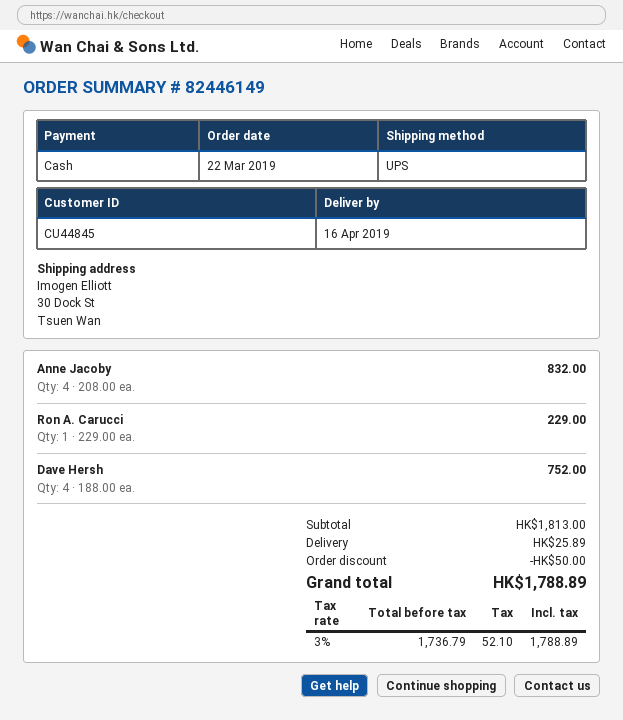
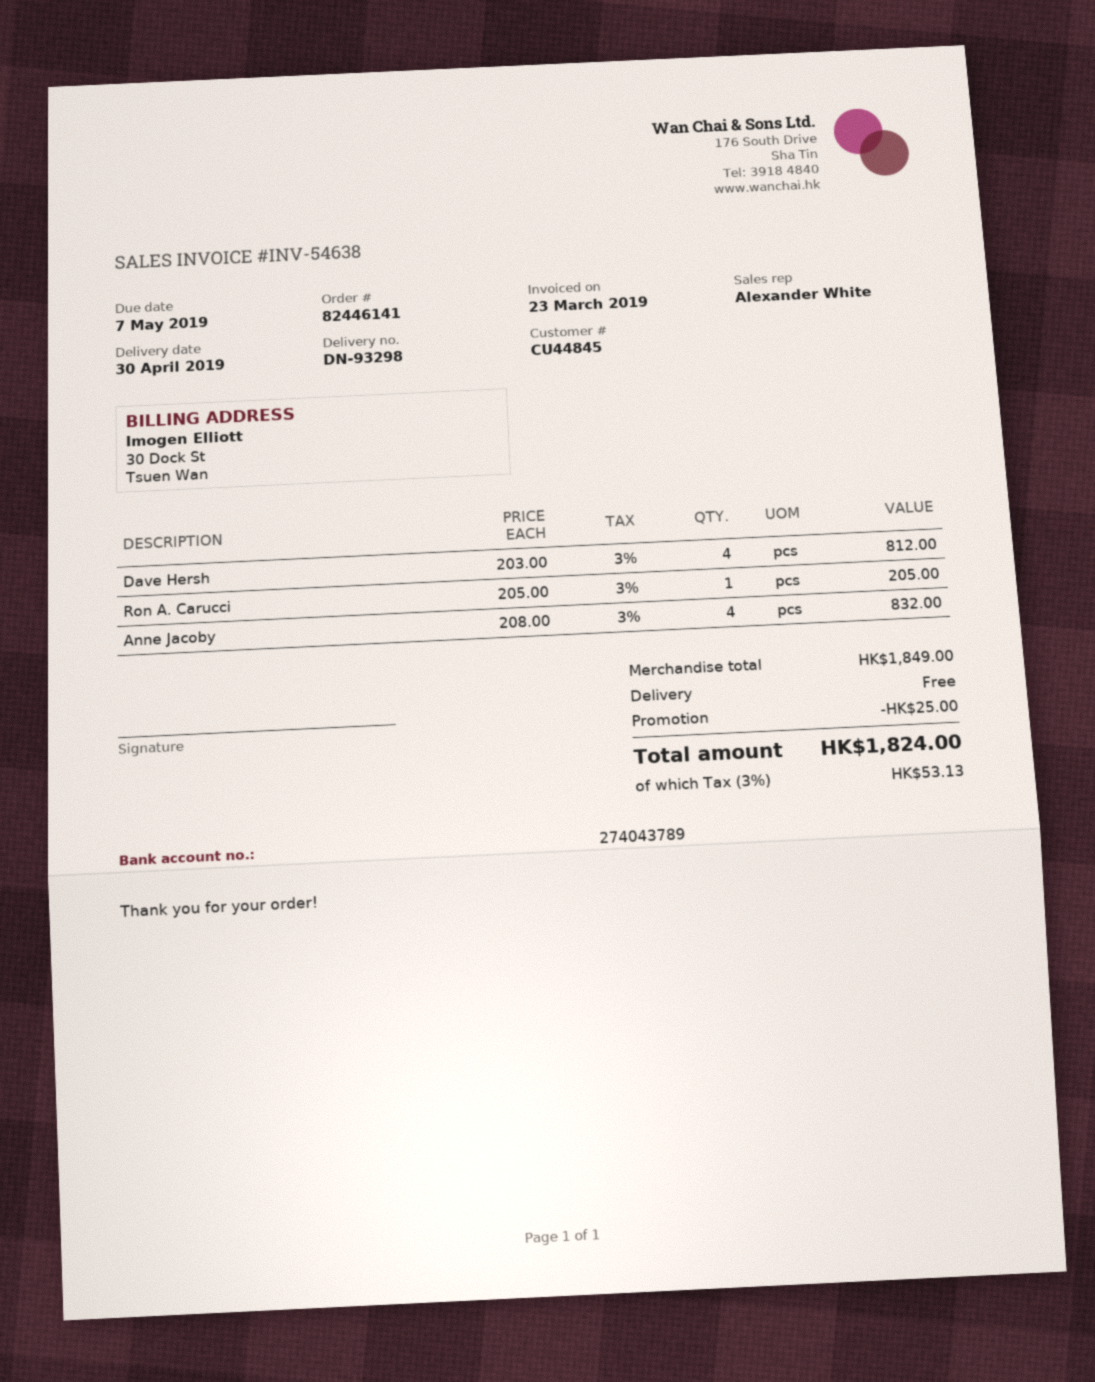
order number: 82446149 -> 82446141
delivery date: 2019-04-16 -> 2019-04-30
Ron A. Carucci: 1 x 229.00 = 229.00 -> 1 x 205.00 = 205.00
Dave Hersh: 4 x 188.00 = 752.00 -> 4 x 203.00 = 812.00
subtotal: 1813.00 -> 1849.00
discount: 50.00 -> 25.00
shipping: 25.89 -> 0.00
tax: 3% = 52.10 -> 3% = 53.13
total: 1788.89 -> 1824.00

